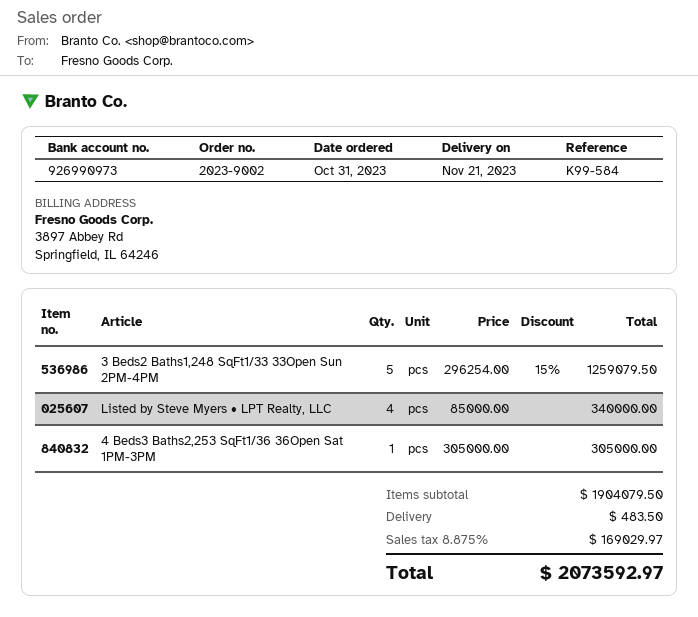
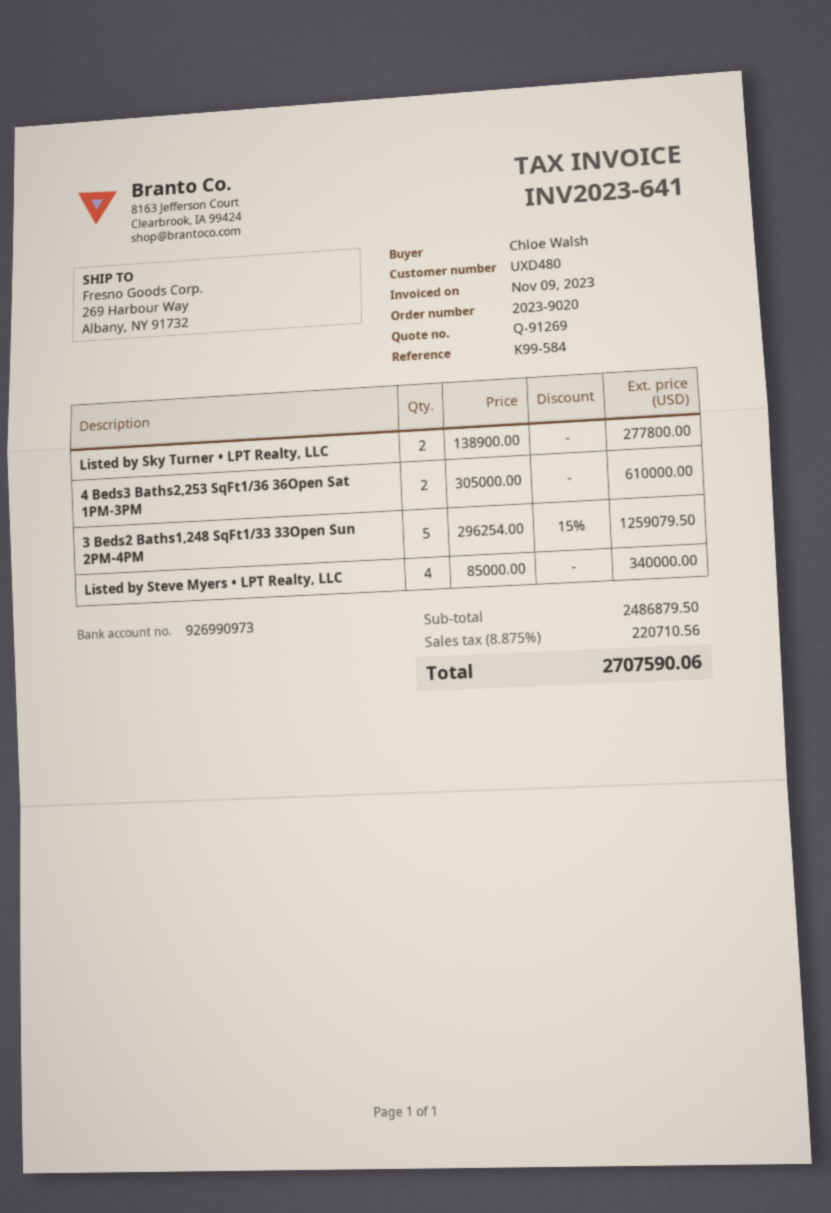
order number: 2023-9002 -> 2023-9020
4 Beds3 Baths2,253 SqFt1/36 36Open Sat 1PM-3PM: 1 x 305000.00 = 305000.00 -> 2 x 305000.00 = 610000.00
Listed by Sky Turner • LPT Realty, LLC: none -> 2 x 138900.00 = 277800.00
subtotal: 1904079.50 -> 2486879.50
shipping: 483.50 -> none
tax: 8.875% = 169029.97 -> 8.875% = 220710.56
total: 2073592.97 -> 2707590.06

